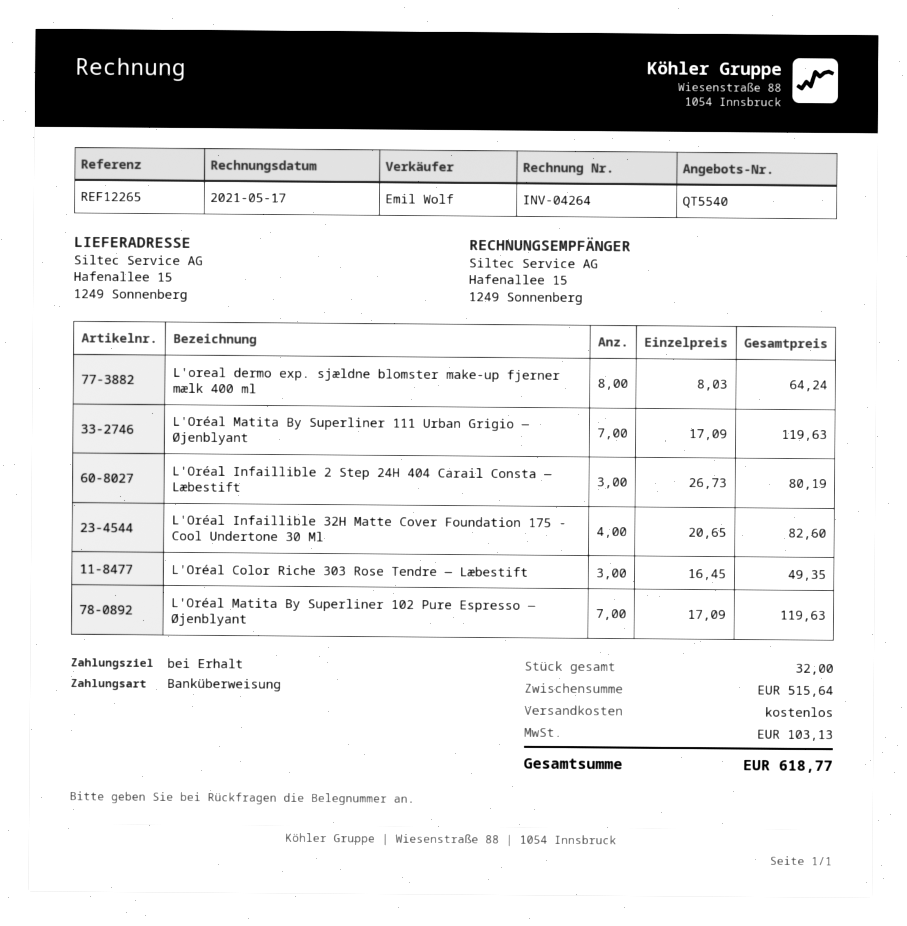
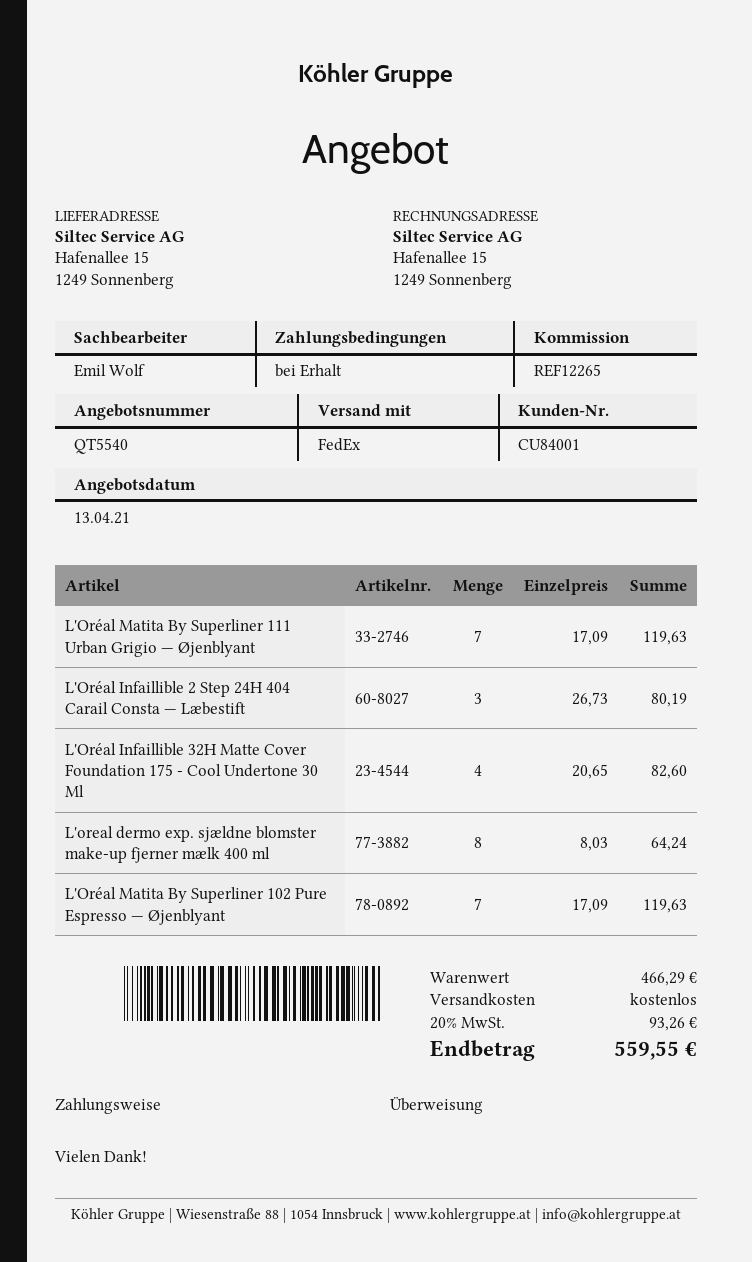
L'Oréal Color Riche 303 Rose Tendre — Læbestift: 3 x 16.45 = 49.35 -> none
subtotal: 515.64 -> 466.29
tax: 103.13 -> 93.26
total: 618.77 -> 559.55

